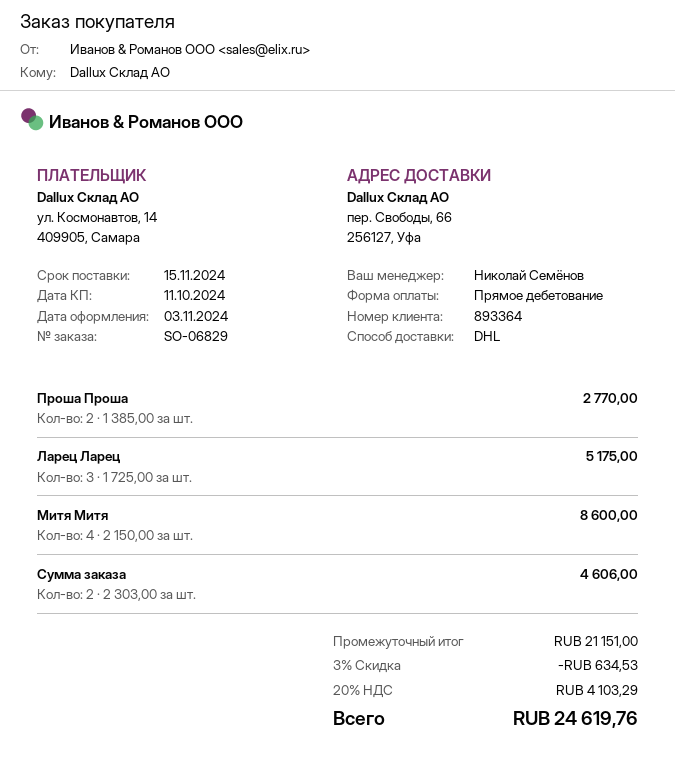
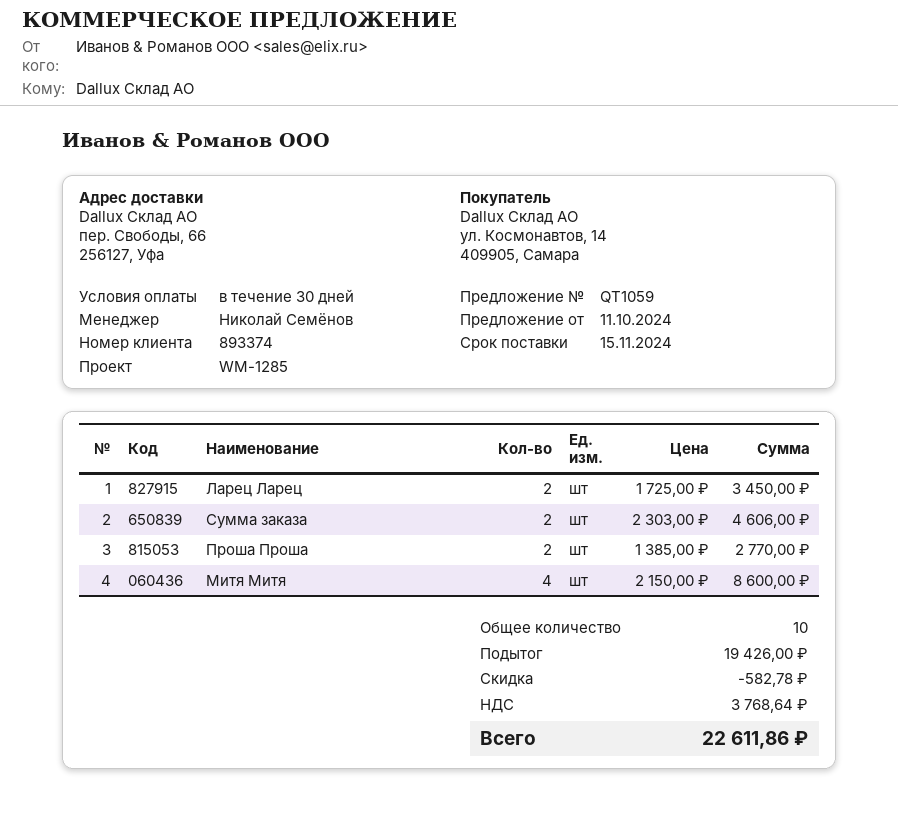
customer number: 893364 -> 893374
Ларец Ларец: 3 x 1725.00 = 5175.00 -> 2 x 1725.00 = 3450.00
subtotal: 21151.00 -> 19426.00
discount: 634.53 -> 582.78
tax: 4103.29 -> 3768.64
total: 24619.76 -> 22611.86

